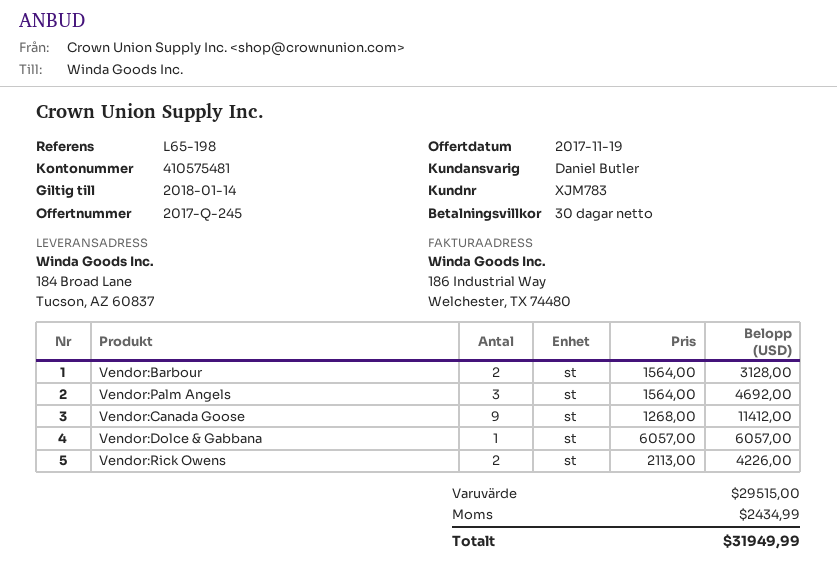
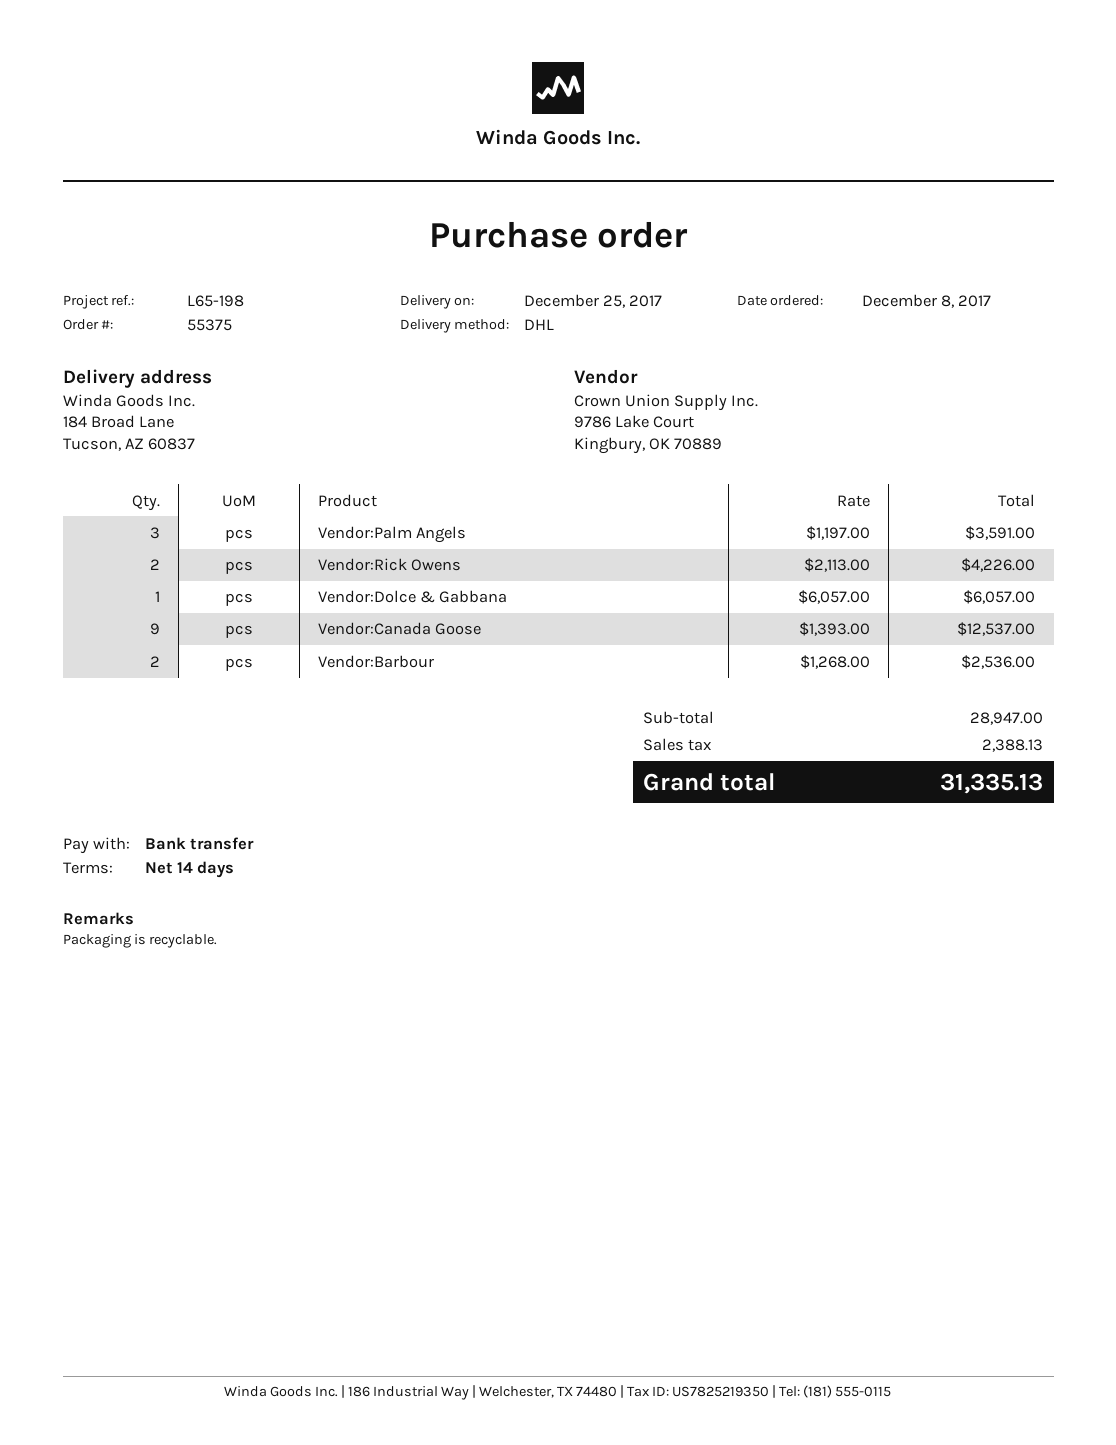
payment terms: 30 days -> 14 days
Vendor:Barbour: 2 x 1564.00 = 3128.00 -> 2 x 1268.00 = 2536.00
Vendor:Palm Angels: 3 x 1564.00 = 4692.00 -> 3 x 1197.00 = 3591.00
Vendor:Canada Goose: 9 x 1268.00 = 11412.00 -> 9 x 1393.00 = 12537.00
subtotal: 29515.00 -> 28947.00
tax: 2434.99 -> 2388.13
total: 31949.99 -> 31335.13

